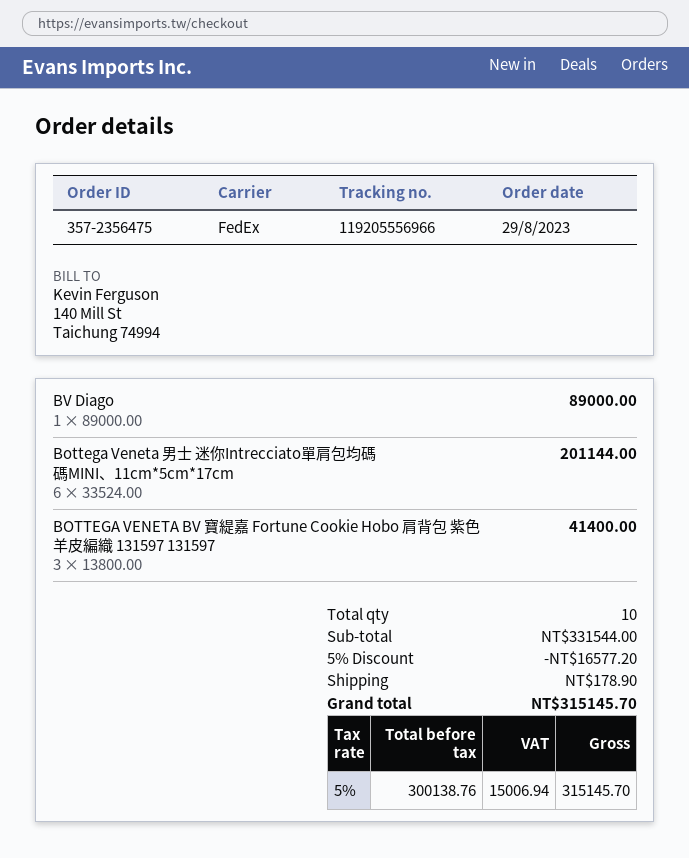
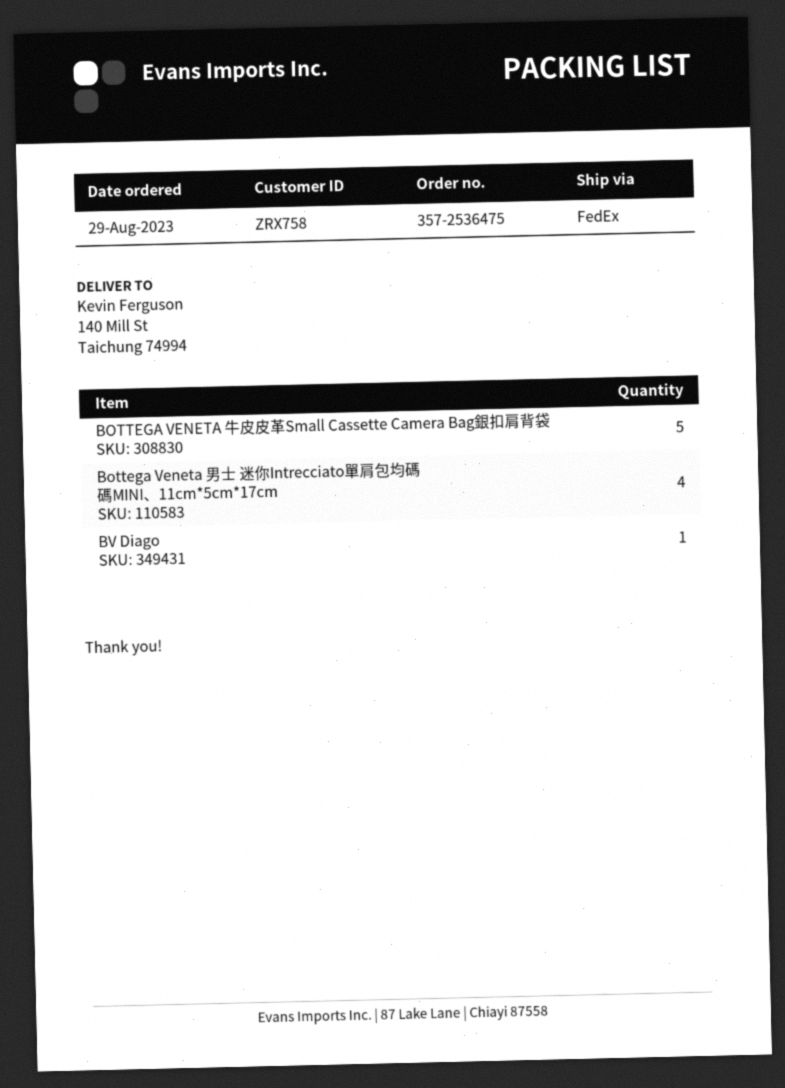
order number: 357-2356475 -> 357-2536475
Bottega Veneta 男士 迷你Intrecciato單肩包均碼碼MINI、11cm*5cm*17cm: 6 -> 4
BOTTEGA VENETA BV 寶緹嘉 Fortune Cookie Hobo 肩背包 紫色 羊皮編織 131597 131597: 3 -> none
BOTTEGA VENETA 牛皮皮革Small Cassette Camera Bag銀扣肩背袋: none -> 5

